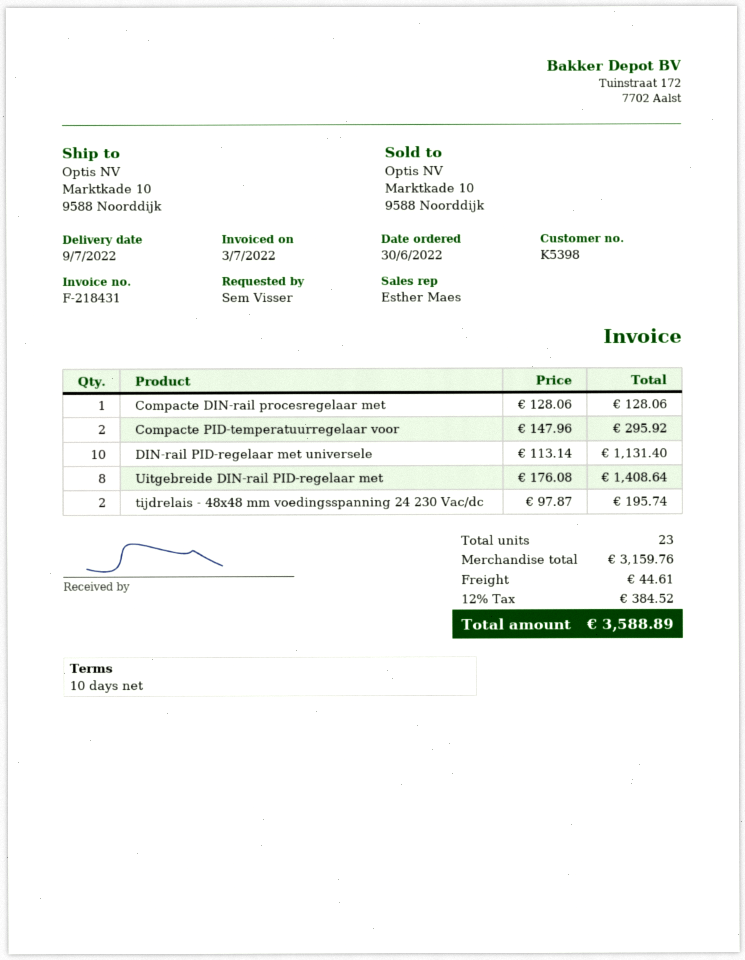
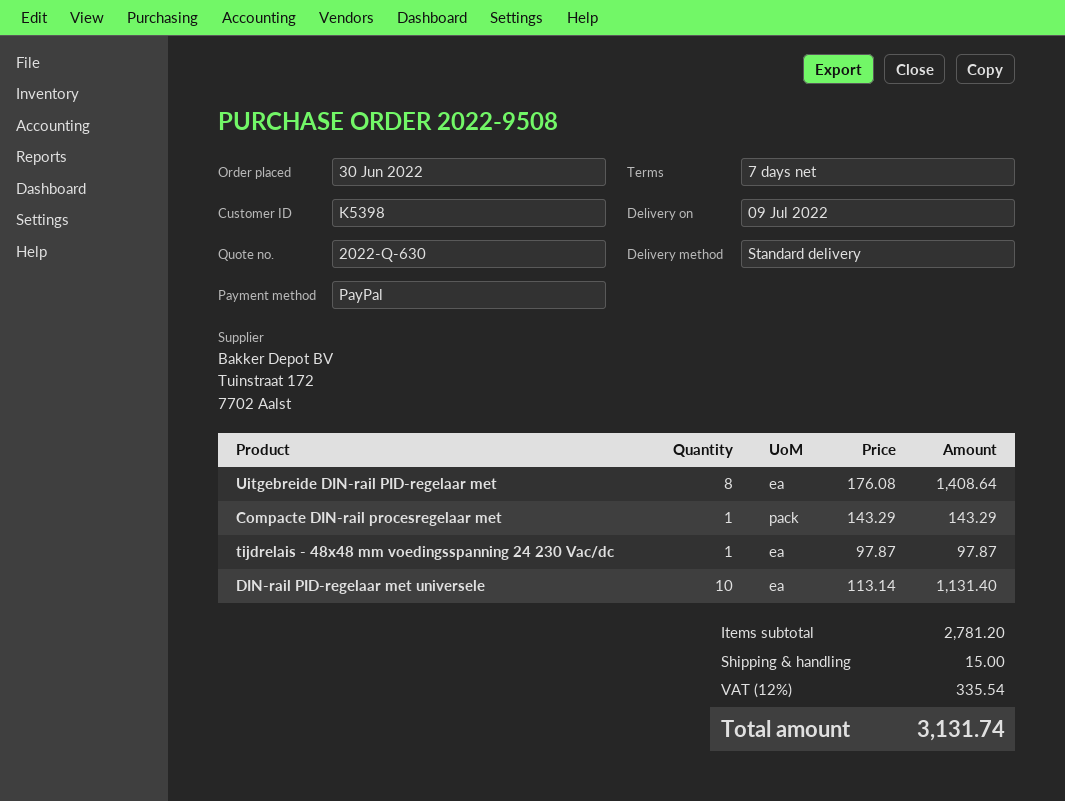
payment terms: 10 days -> 7 days
Compacte DIN-rail procesregelaar met: 1 x 128.06 = 128.06 -> 1 x 143.29 = 143.29
Compacte PID-temperatuurregelaar voor: 2 x 147.96 = 295.92 -> none
tijdrelais - 48x48 mm voedingsspanning 24 230 Vac/dc: 2 x 97.87 = 195.74 -> 1 x 97.87 = 97.87
subtotal: 3159.76 -> 2781.20
shipping: 44.61 -> 15.00
tax: 12% = 384.52 -> 12% = 335.54
total: 3588.89 -> 3131.74

